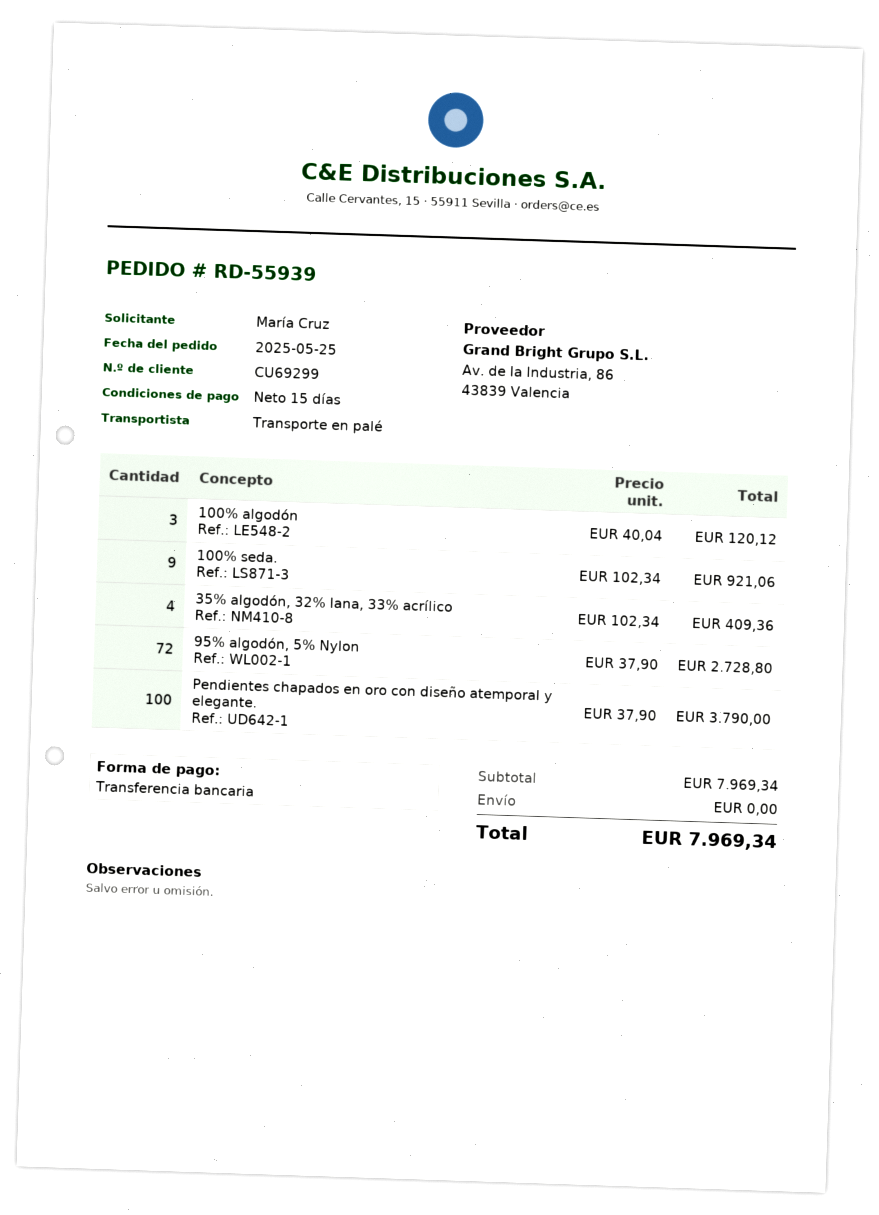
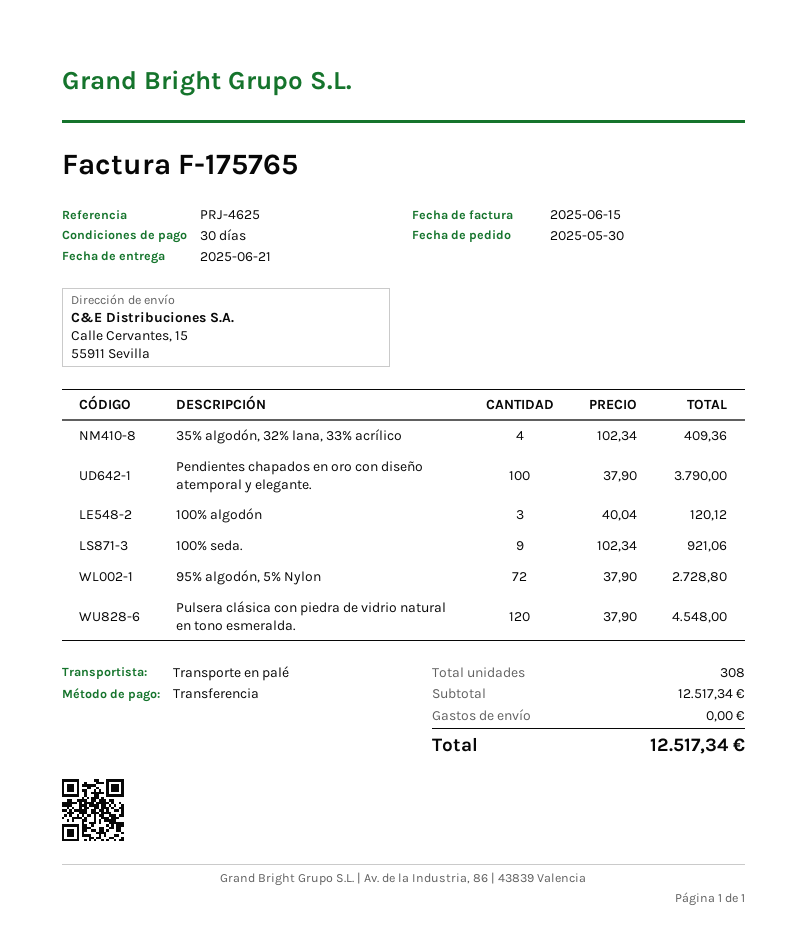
order date: 2025-05-25 -> 2025-05-30
payment terms: 15 days -> 30 days
Pulsera clásica con piedra de vidrio natural en tono esmeralda.: none -> 120 x 37.90 = 4548.00
subtotal: 7969.34 -> 12517.34
total: 7969.34 -> 12517.34

